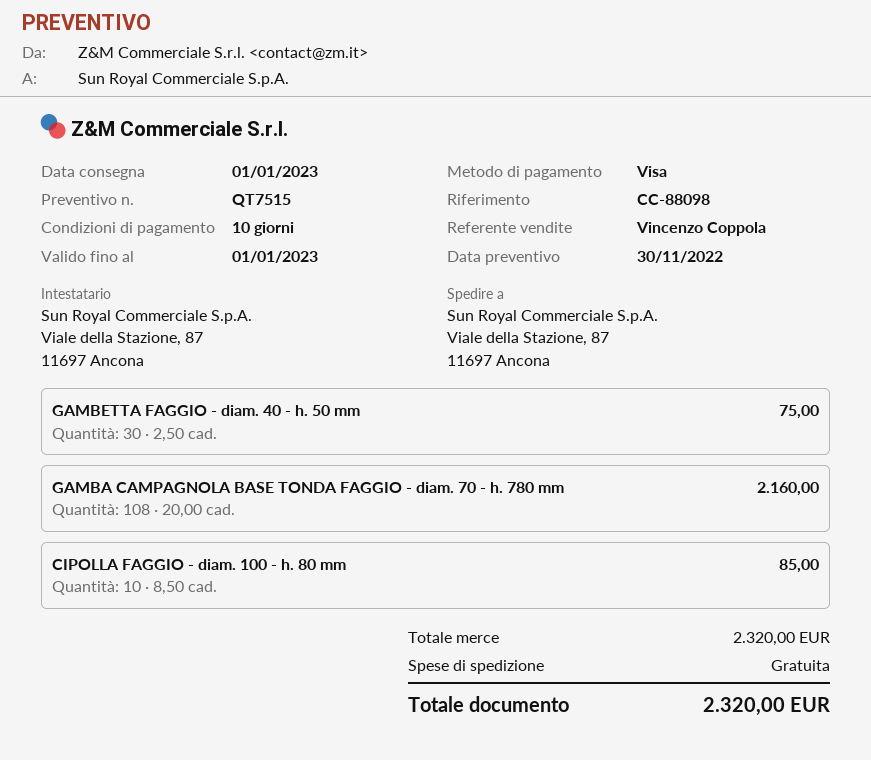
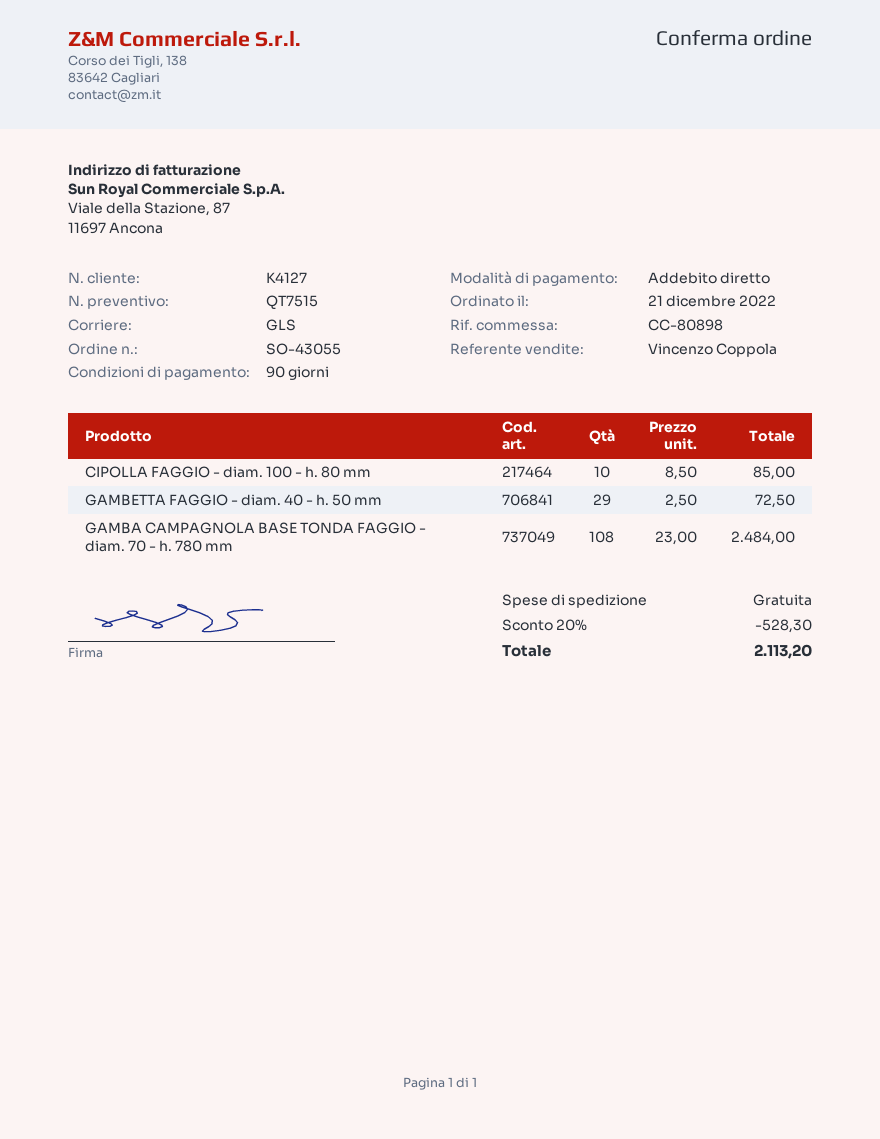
payment terms: 10 days -> 90 days
reference: CC-88098 -> CC-80898
payment method: Visa -> direct debit
GAMBETTA FAGGIO - diam. 40 - h. 50 mm: 30 x 2.50 = 75.00 -> 29 x 2.50 = 72.50
GAMBA CAMPAGNOLA BASE TONDA FAGGIO - diam. 70 - h. 780 mm: 108 x 20.00 = 2160.00 -> 108 x 23.00 = 2484.00
discount: none -> 20% = 528.30
total: 2320.00 -> 2113.20

